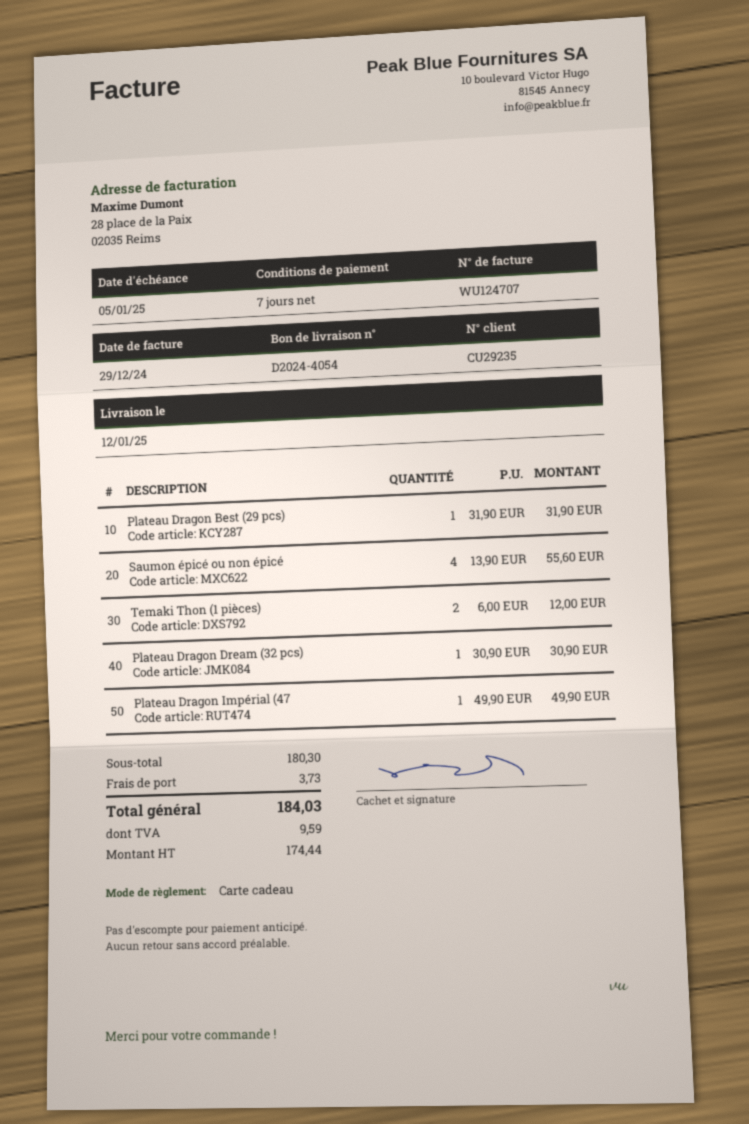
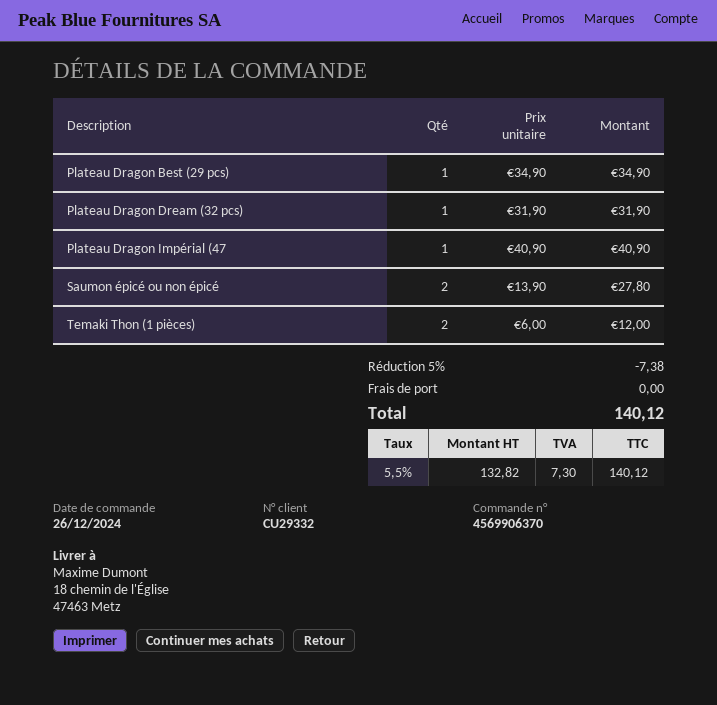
customer number: CU29235 -> CU29332
Plateau Dragon Best (29 pcs): 1 x 31.90 = 31.90 -> 1 x 34.90 = 34.90
Saumon épicé ou non épicé: 4 x 13.90 = 55.60 -> 2 x 13.90 = 27.80
Plateau Dragon Dream (32 pcs): 1 x 30.90 = 30.90 -> 1 x 31.90 = 31.90
Plateau Dragon Impérial (47: 1 x 49.90 = 49.90 -> 1 x 40.90 = 40.90
discount: none -> 5% = 7.38
shipping: 3.73 -> 0.00
net: 174.44 -> 132.82
tax: 9.59 -> 7.30
total: 184.03 -> 140.12

